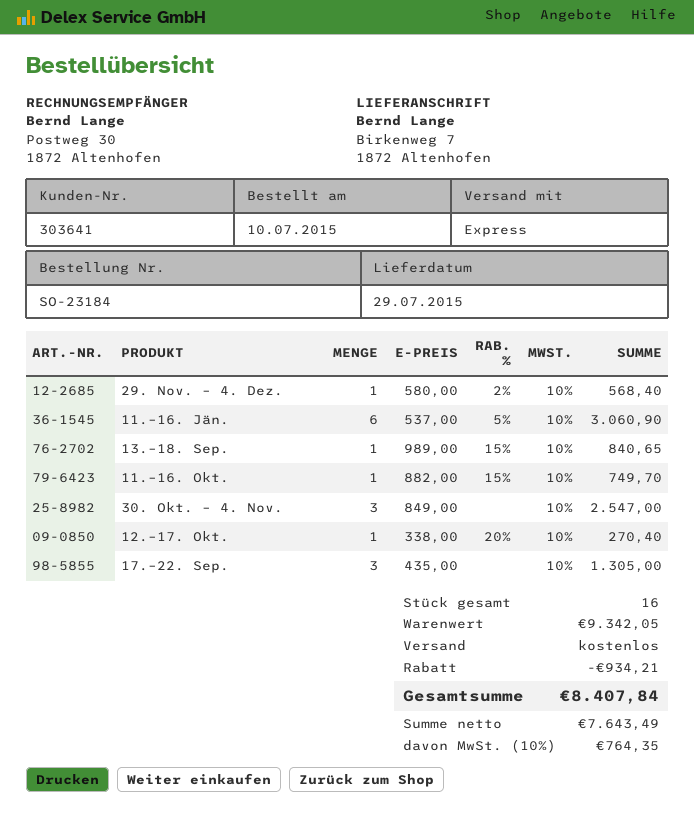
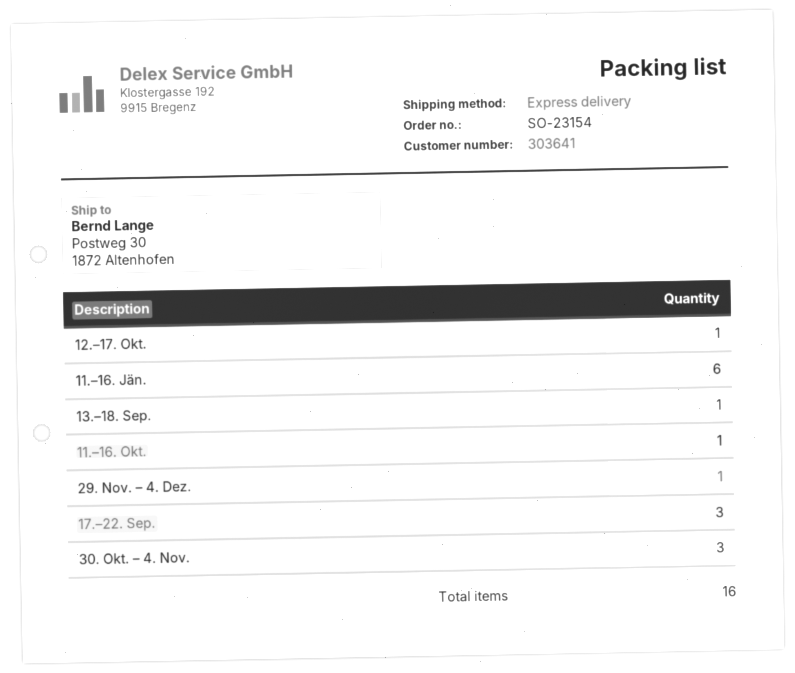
order number: SO-23184 -> SO-23154
ship to: Birkenweg 7, 1872 Altenhofen -> Postweg 30, 1872 Altenhofen

